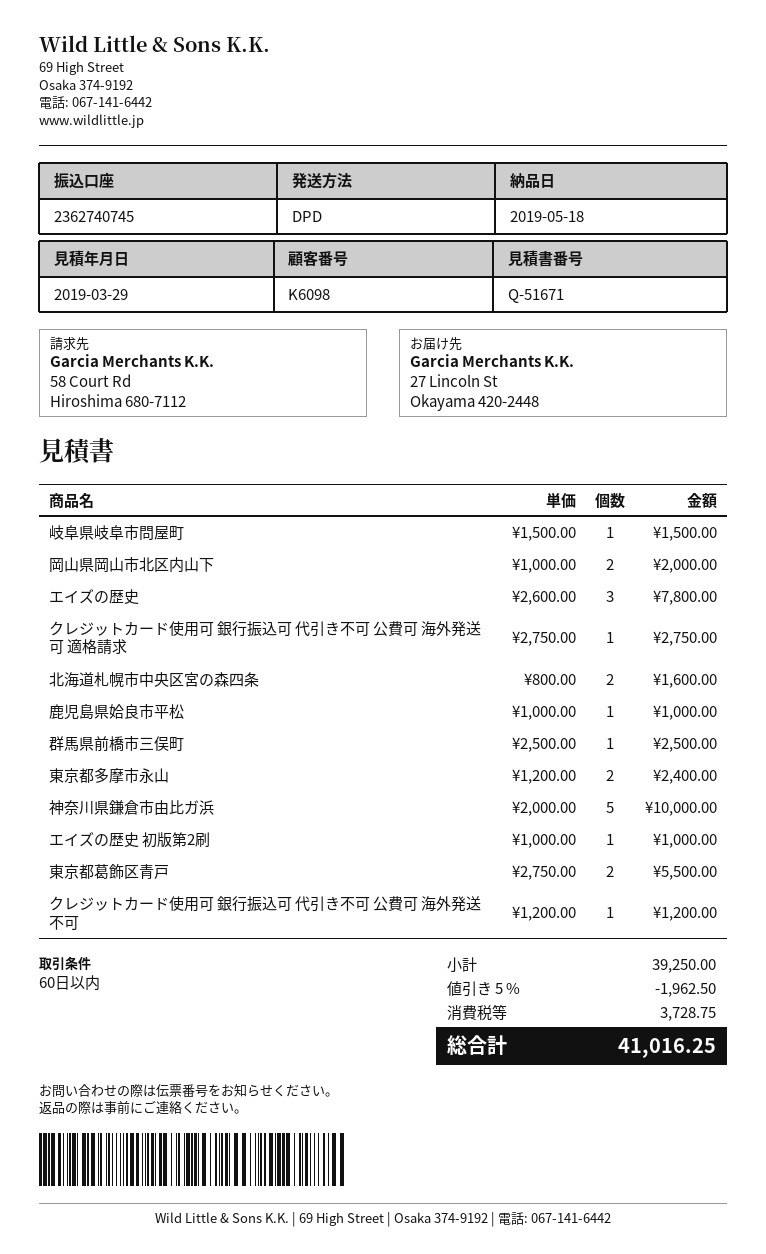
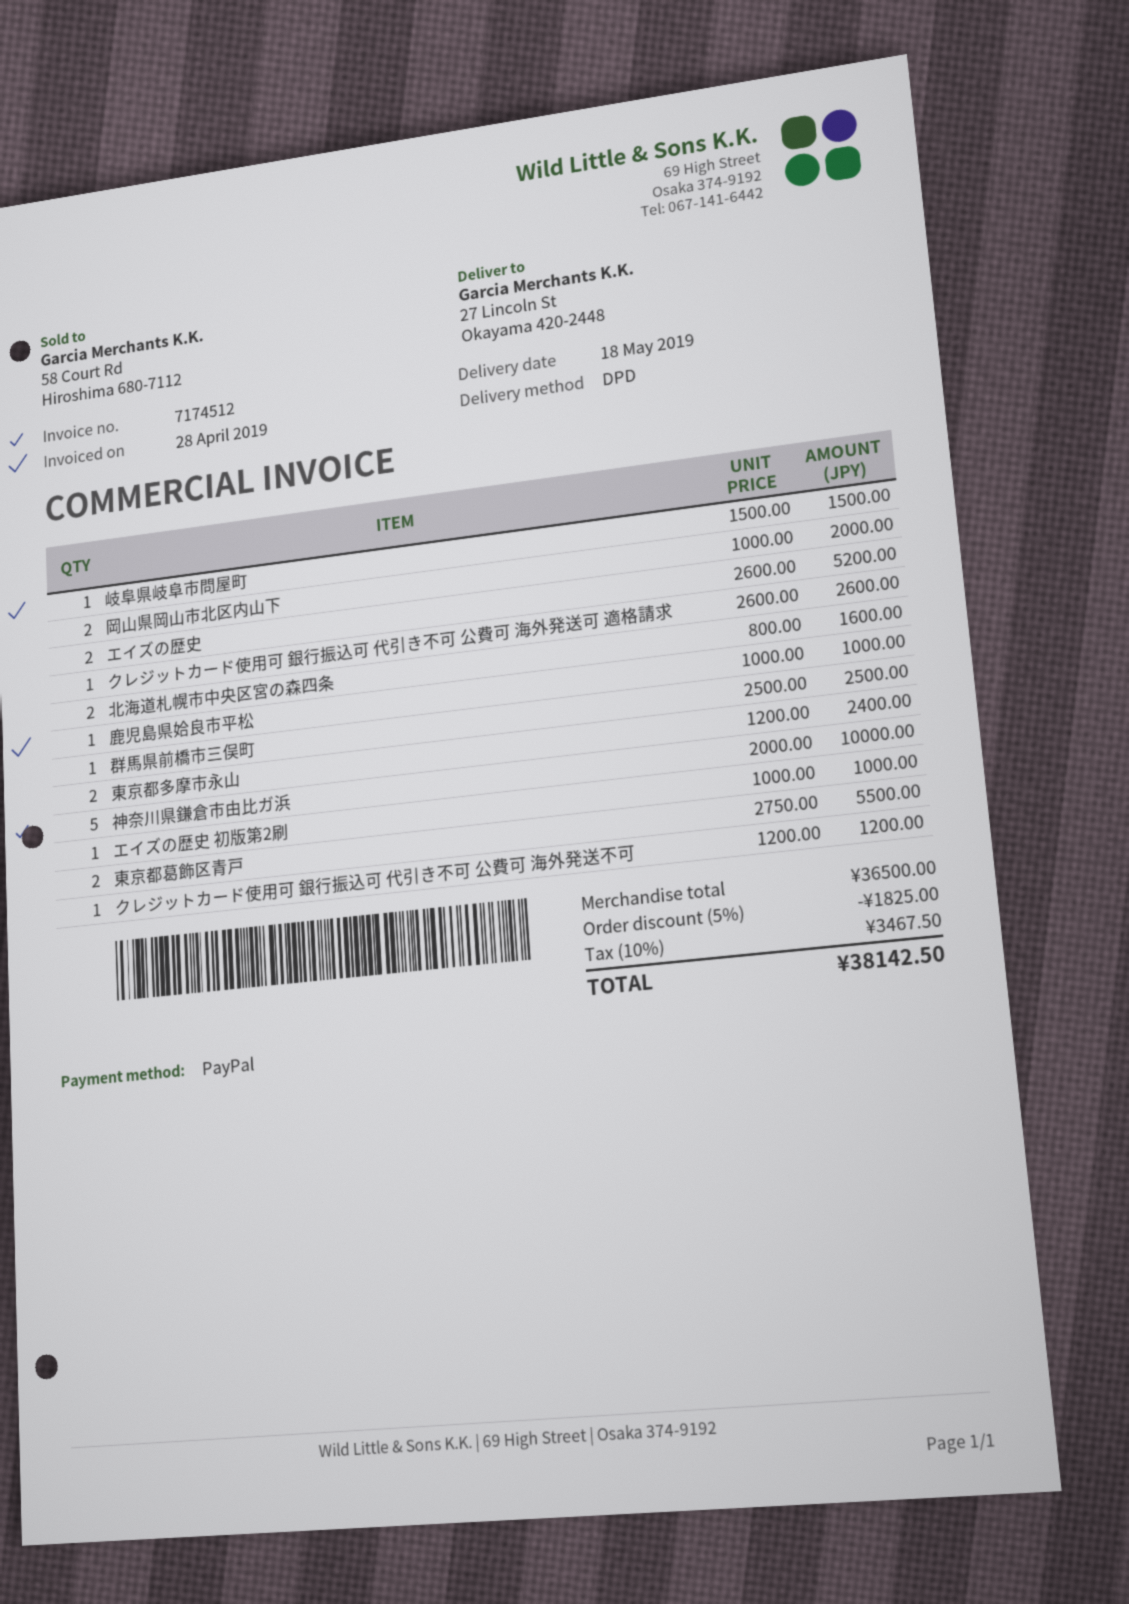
エイズの歴史: 3 x 2600.00 = 7800.00 -> 2 x 2600.00 = 5200.00
クレジットカード使用可 銀行振込可 代引き不可 公費可 海外発送可 適格請求: 1 x 2750.00 = 2750.00 -> 1 x 2600.00 = 2600.00
subtotal: 39250.00 -> 36500.00
discount: 5% = 1962.50 -> 5% = 1825.00
tax: 3728.75 -> 3467.50
total: 41016.25 -> 38142.50

